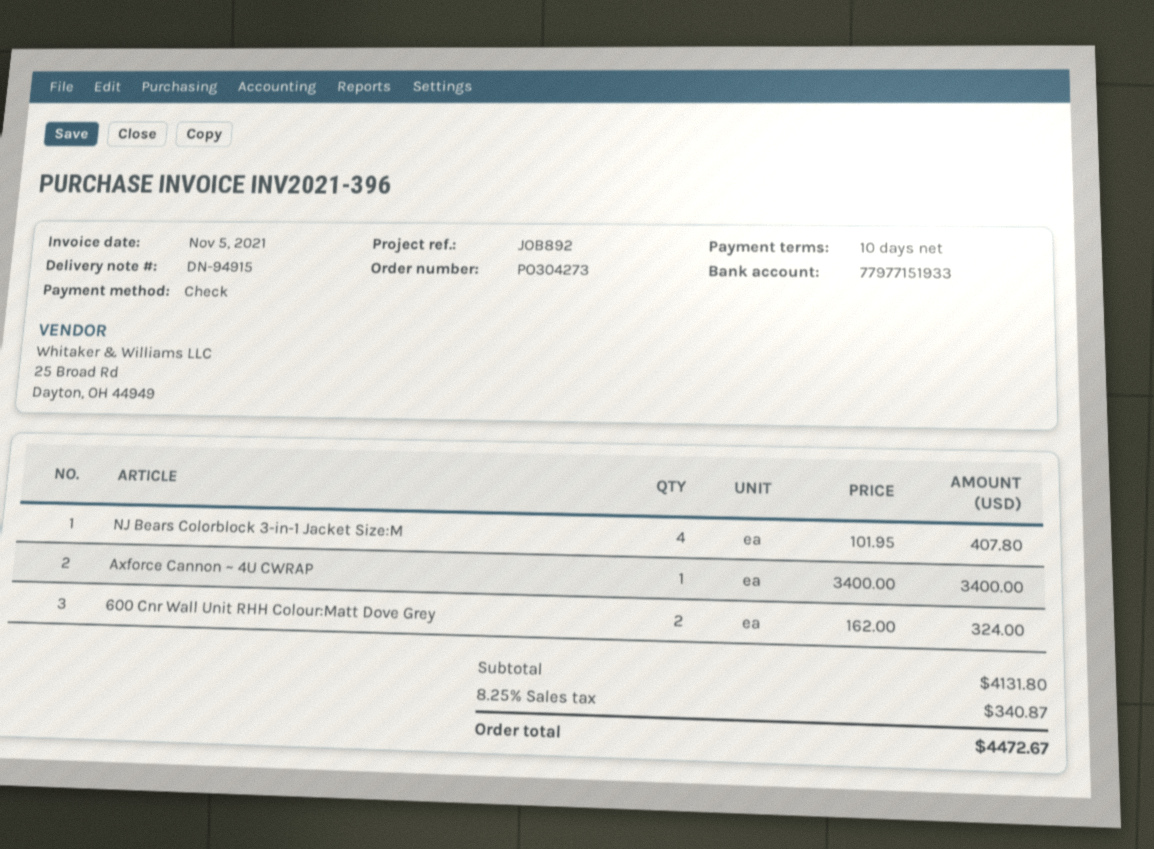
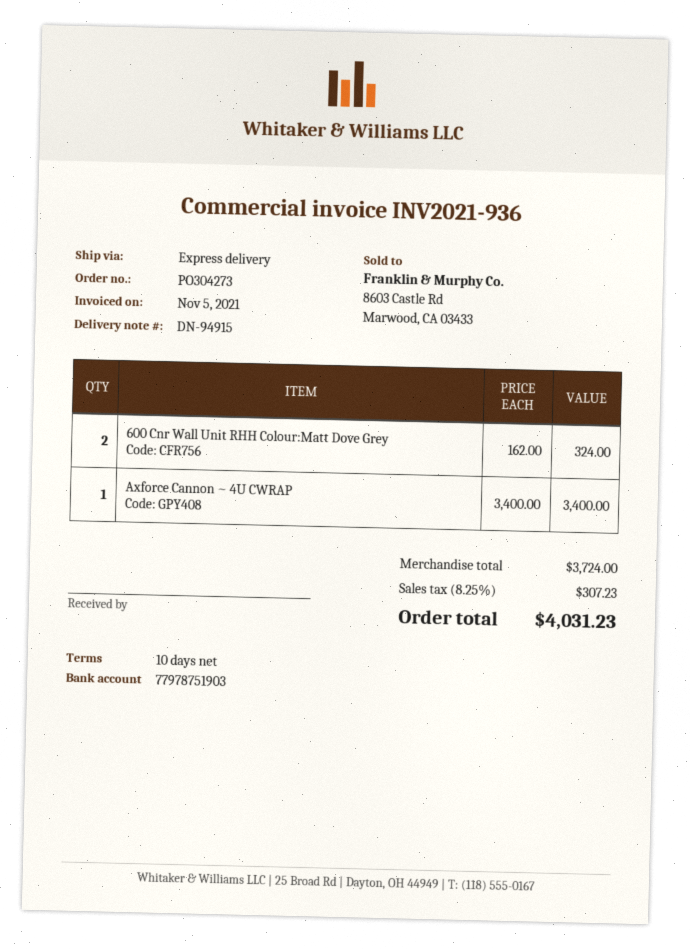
invoice number: INV2021-396 -> INV2021-936
bank account: 77977151933 -> 77978751903
NJ Bears Colorblock 3-in-1 Jacket Size:M: 4 x 101.95 = 407.80 -> none
subtotal: 4131.80 -> 3724.00
tax: 8.25% = 340.87 -> 8.25% = 307.23
total: 4472.67 -> 4031.23

